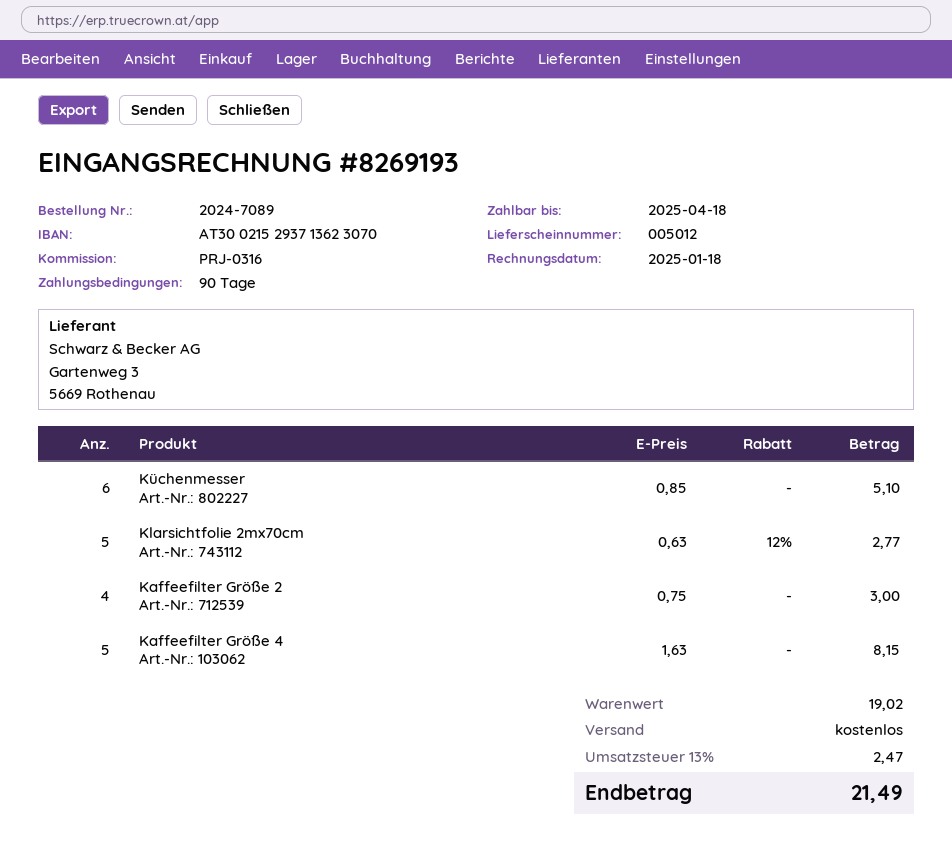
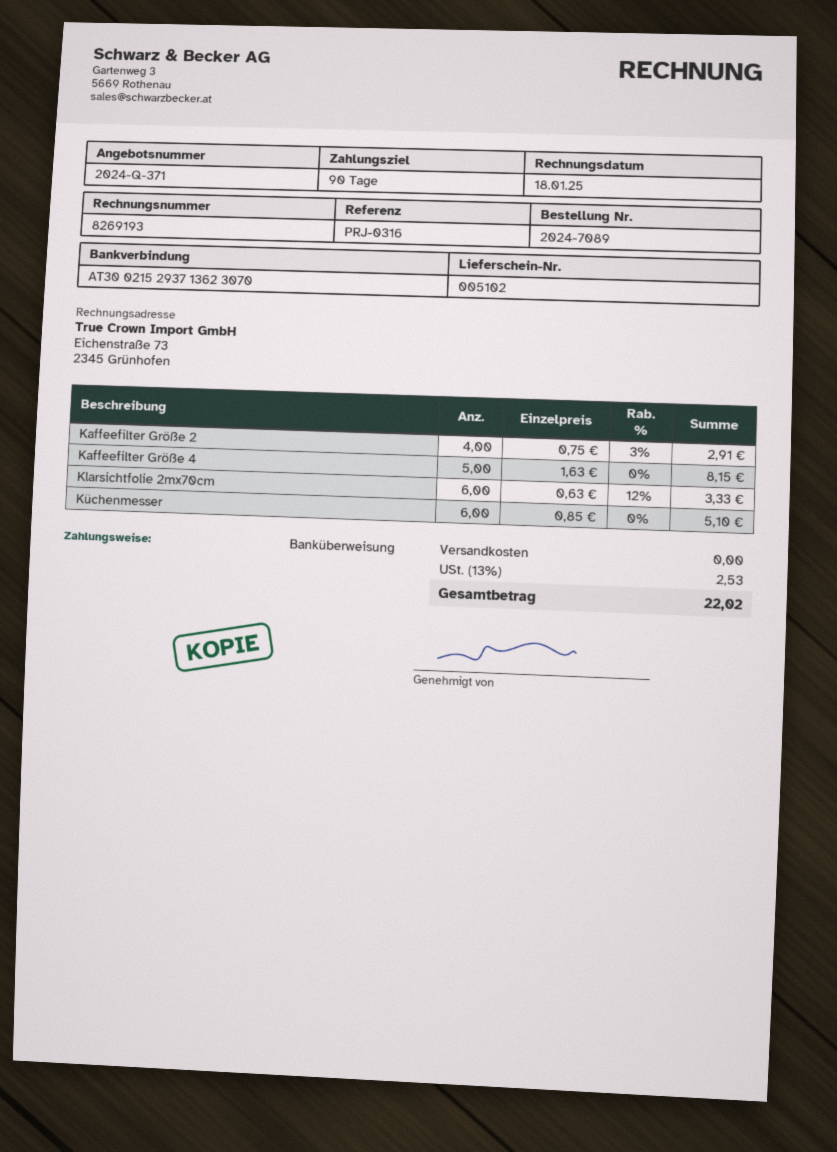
delivery note number: 005012 -> 005102
Klarsichtfolie 2mx70cm: 5 x 0.63 - 12% = 2.77 -> 6 x 0.63 - 12% = 3.33
Kaffeefilter Größe 2: 4 x 0.75 = 3.00 -> 4 x 0.75 - 3% = 2.91
tax: 13% = 2.47 -> 13% = 2.53
total: 21.49 -> 22.02

